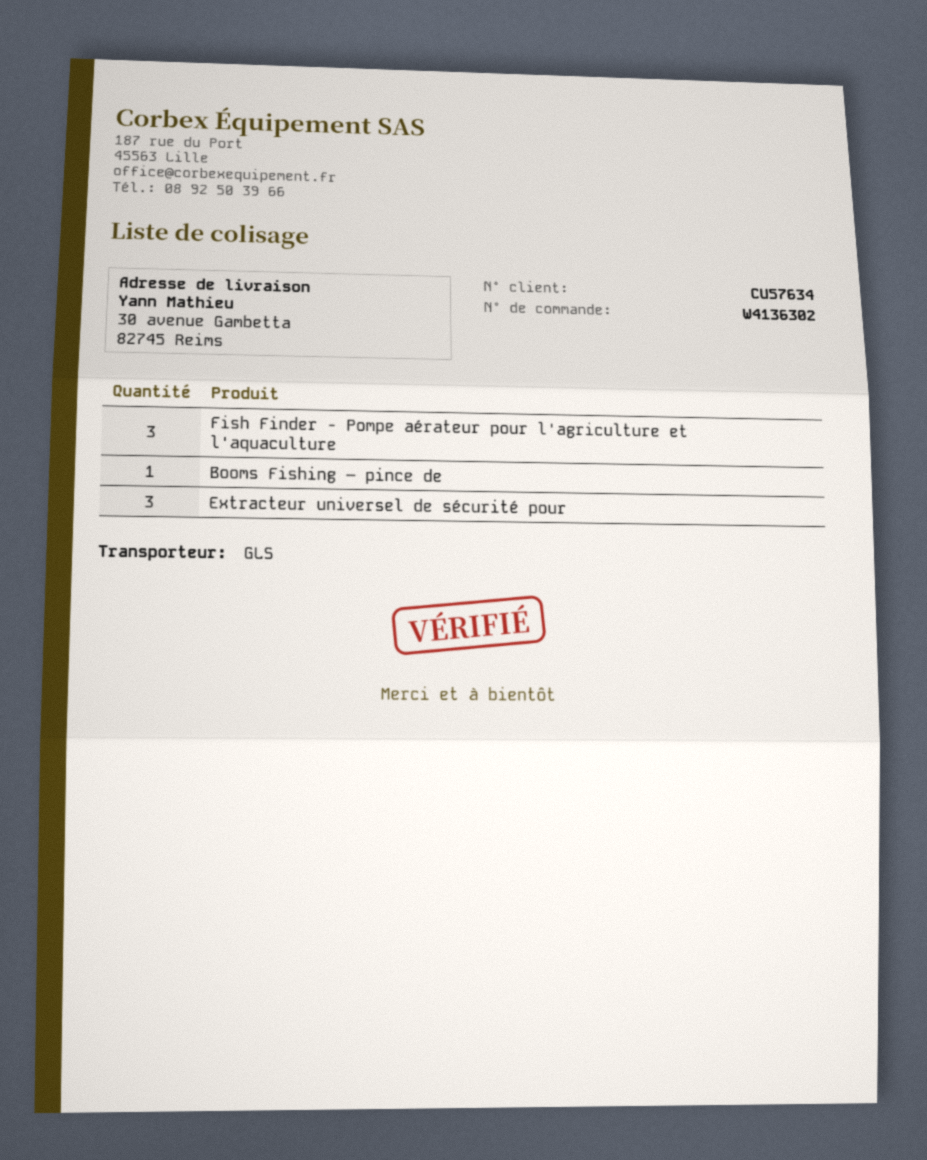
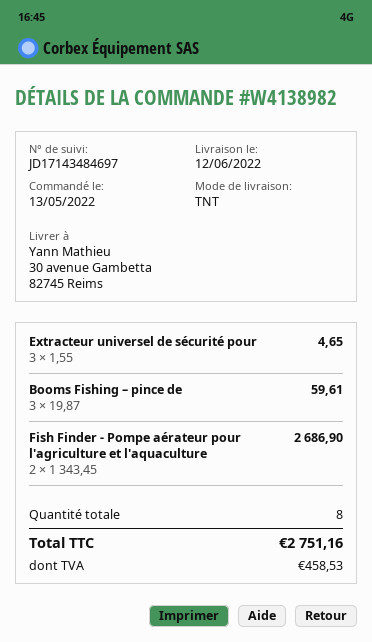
order number: W4136302 -> W4138982
shipping method: GLS -> TNT
Fish Finder - Pompe aérateur pour l'agriculture et l'aquaculture: 3 -> 2
Booms Fishing – pince de: 1 -> 3

